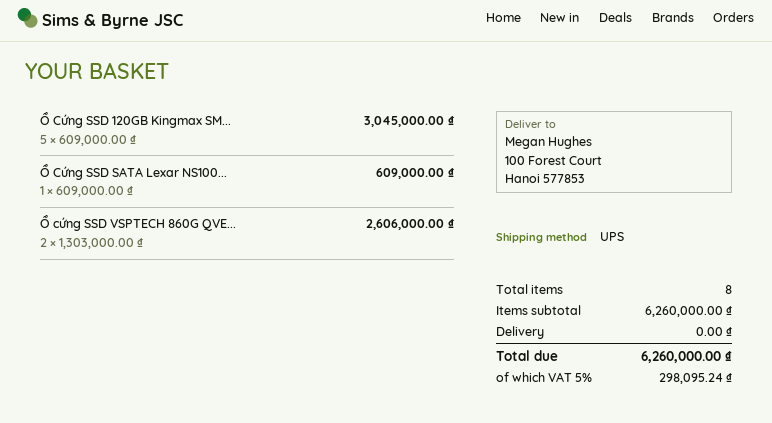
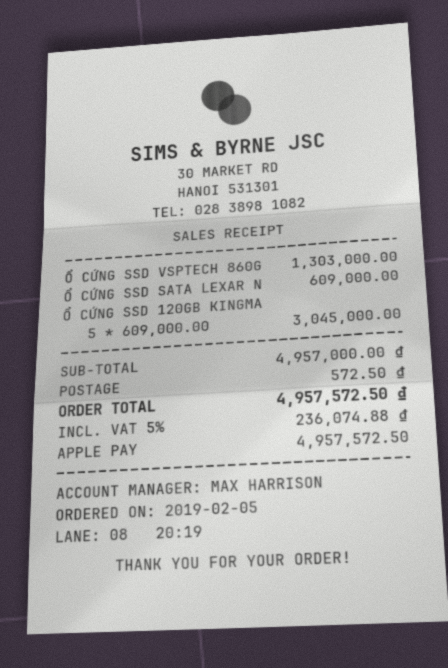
Ổ cứng SSD VSPTECH 860G QVE...: 2 x 1303000.00 = 2606000.00 -> 1 x 1303000.00 = 1303000.00
subtotal: 6260000.00 -> 4957000.00
shipping: 0.00 -> 572.50
tax: 5% = 298095.24 -> 5% = 236074.88
total: 6260000.00 -> 4957572.50

